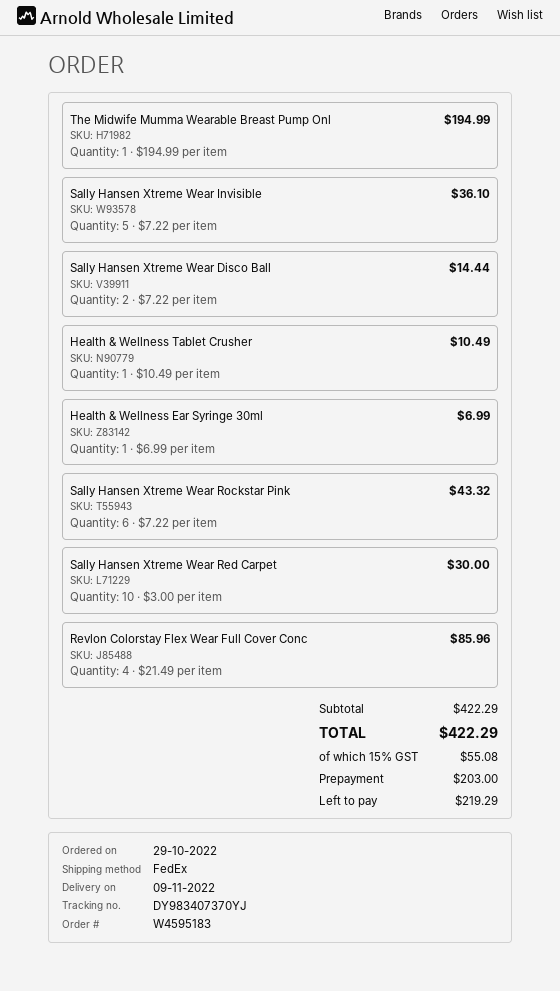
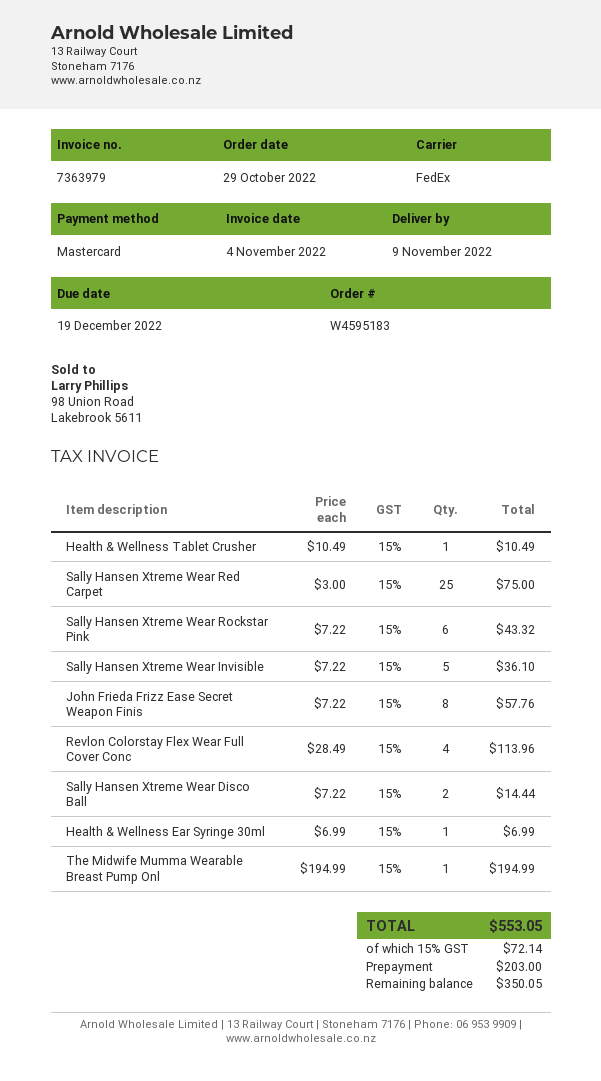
Sally Hansen Xtreme Wear Red Carpet: 10 x 3.00 = 30.00 -> 25 x 3.00 = 75.00
Revlon Colorstay Flex Wear Full Cover Conc: 4 x 21.49 = 85.96 -> 4 x 28.49 = 113.96
John Frieda Frizz Ease Secret Weapon Finis: none -> 8 x 7.22 = 57.76
tax: 15% = 55.08 -> 15% = 72.14
total: 422.29 -> 553.05
balance: 219.29 -> 350.05

